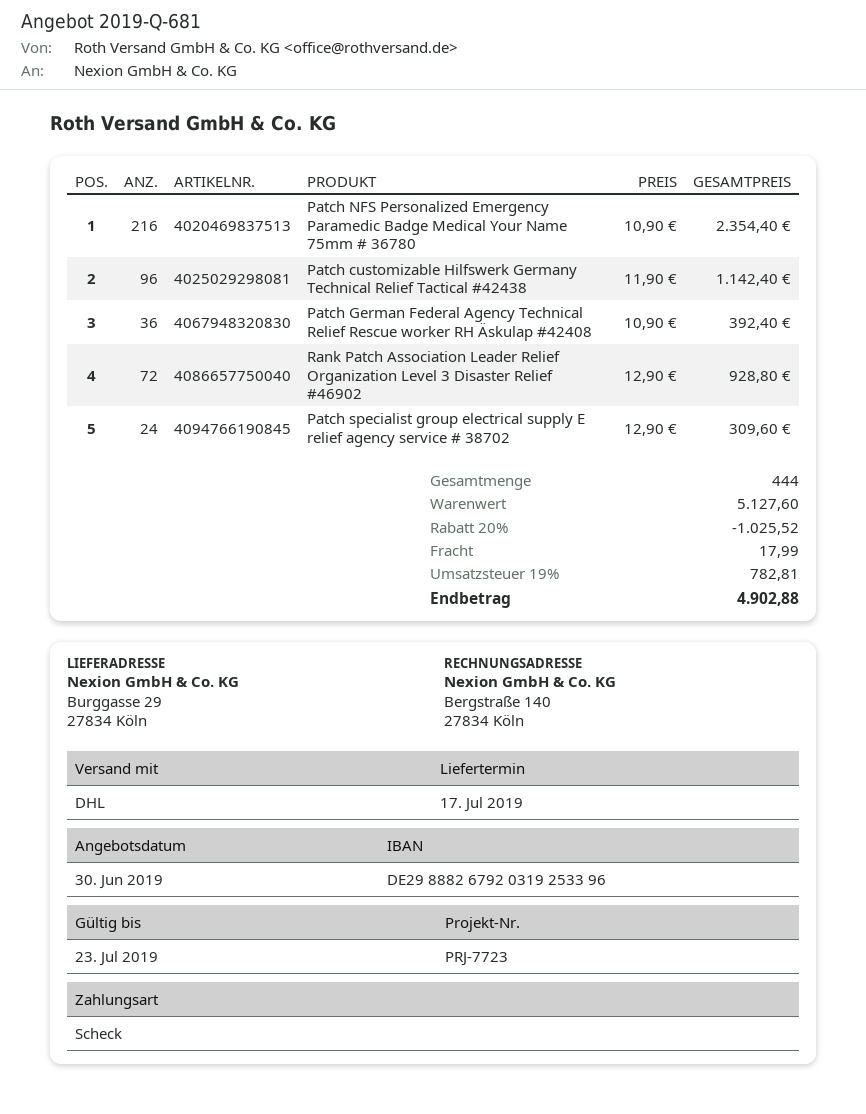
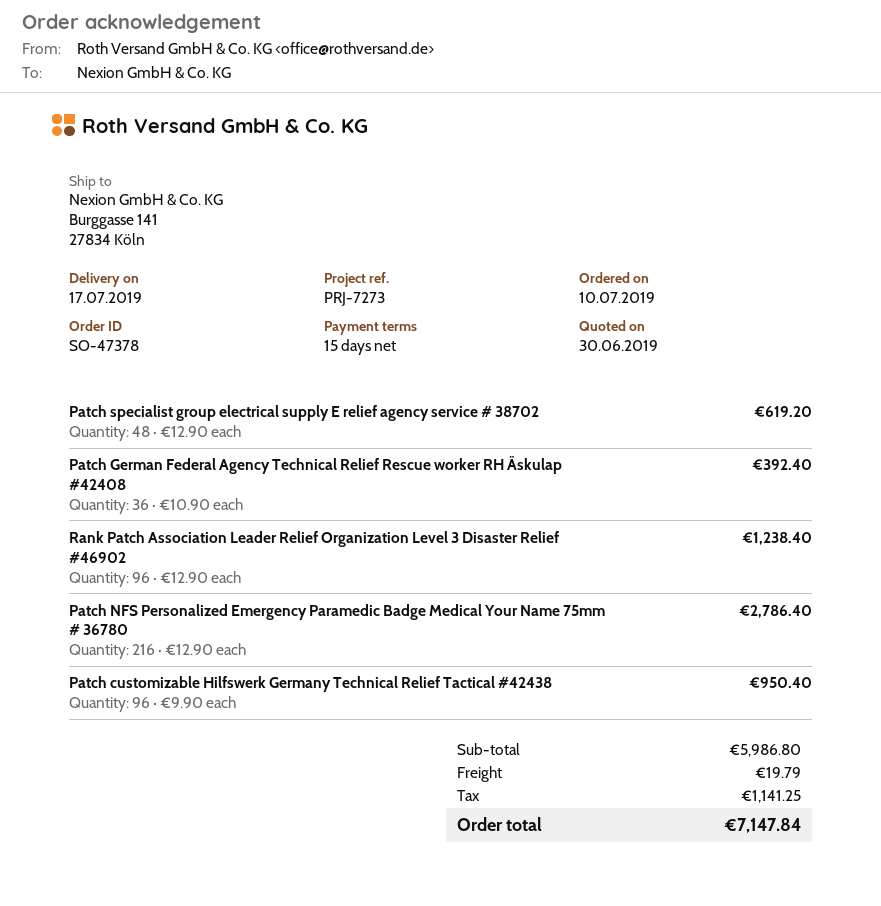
reference: PRJ-7723 -> PRJ-7273
ship to: Burggasse 29, 27834 Köln -> Burggasse 141, 27834 Köln
Patch NFS Personalized Emergency Paramedic Badge Medical Your Name 75mm # 36780: 216 x 10.90 = 2354.40 -> 216 x 12.90 = 2786.40
Patch customizable Hilfswerk Germany Technical Relief Tactical #42438: 96 x 11.90 = 1142.40 -> 96 x 9.90 = 950.40
Rank Patch Association Leader Relief Organization Level 3 Disaster Relief #46902: 72 x 12.90 = 928.80 -> 96 x 12.90 = 1238.40
Patch specialist group electrical supply E relief agency service # 38702: 24 x 12.90 = 309.60 -> 48 x 12.90 = 619.20
subtotal: 5127.60 -> 5986.80
discount: 20% = 1025.52 -> none
shipping: 17.99 -> 19.79
tax: 782.81 -> 1141.25
total: 4902.88 -> 7147.84

